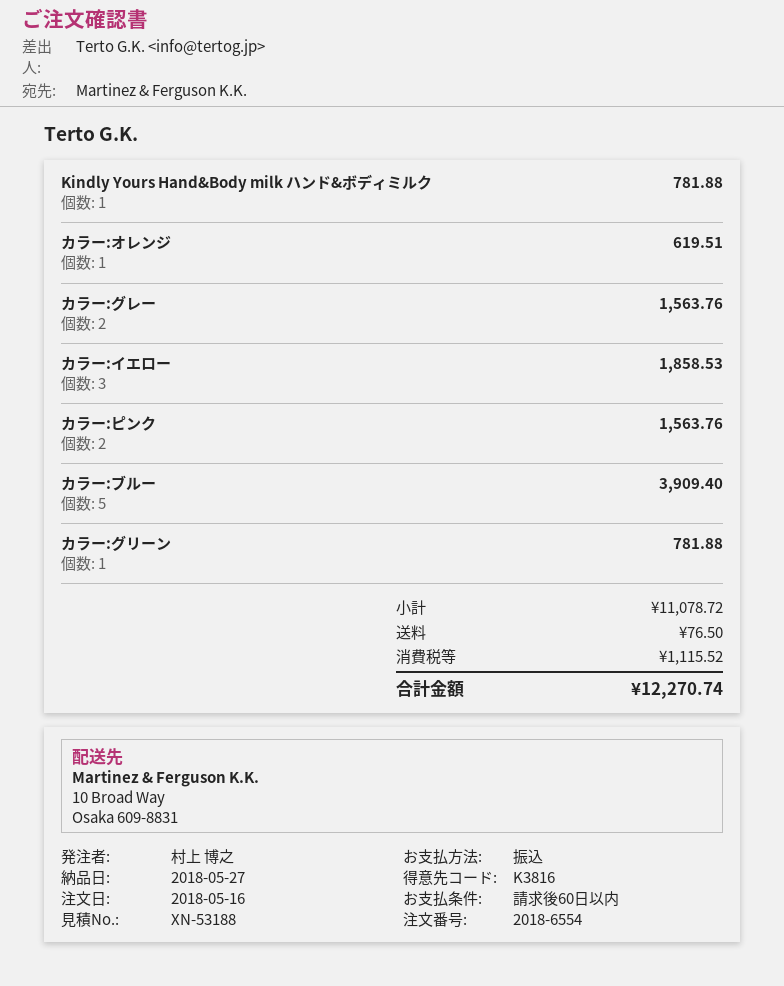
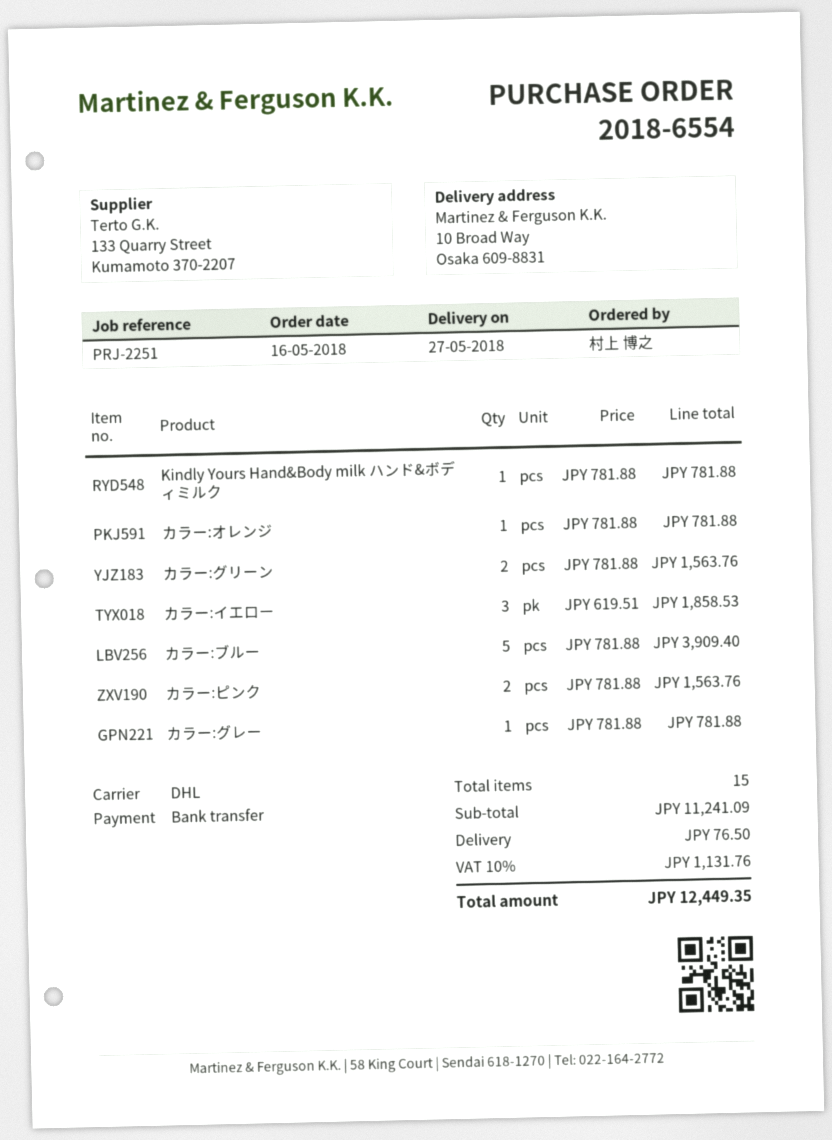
カラー:オレンジ: 1 for 619.51 -> 1 for 781.88
カラー:グレー: 2 for 1563.76 -> 1 for 781.88
カラー:グリーン: 1 for 781.88 -> 2 for 1563.76
subtotal: 11078.72 -> 11241.09
tax: 1115.52 -> 1131.76
total: 12270.74 -> 12449.35

